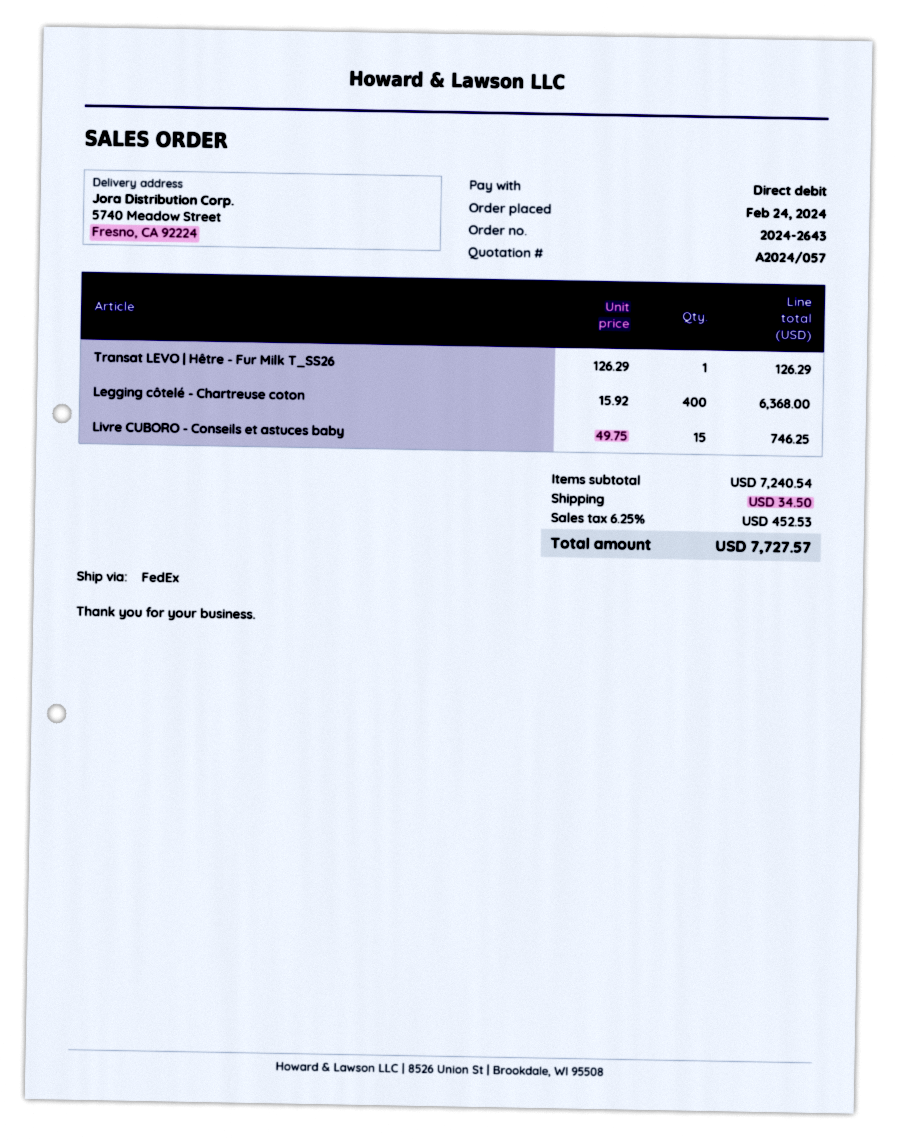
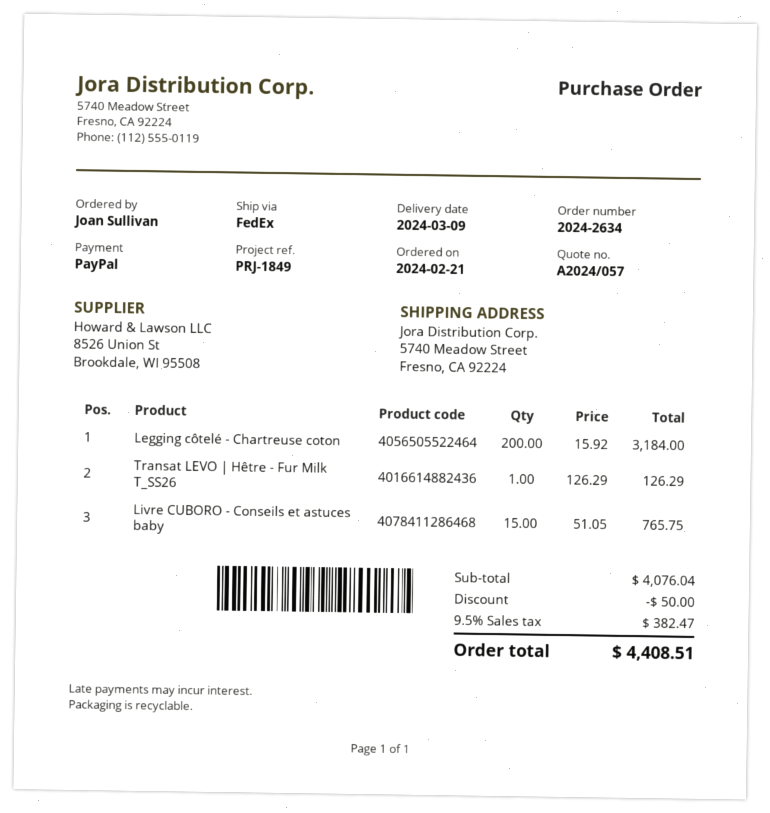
order number: 2024-2643 -> 2024-2634
order date: 2024-02-24 -> 2024-02-21
payment method: direct debit -> PayPal
Legging côtelé - Chartreuse coton: 400 x 15.92 = 6368.00 -> 200 x 15.92 = 3184.00
Livre CUBORO - Conseils et astuces baby: 15 x 49.75 = 746.25 -> 15 x 51.05 = 765.75
subtotal: 7240.54 -> 4076.04
discount: none -> 50.00
shipping: 34.50 -> none
tax: 6.25% = 452.53 -> 9.5% = 382.47
total: 7727.57 -> 4408.51

